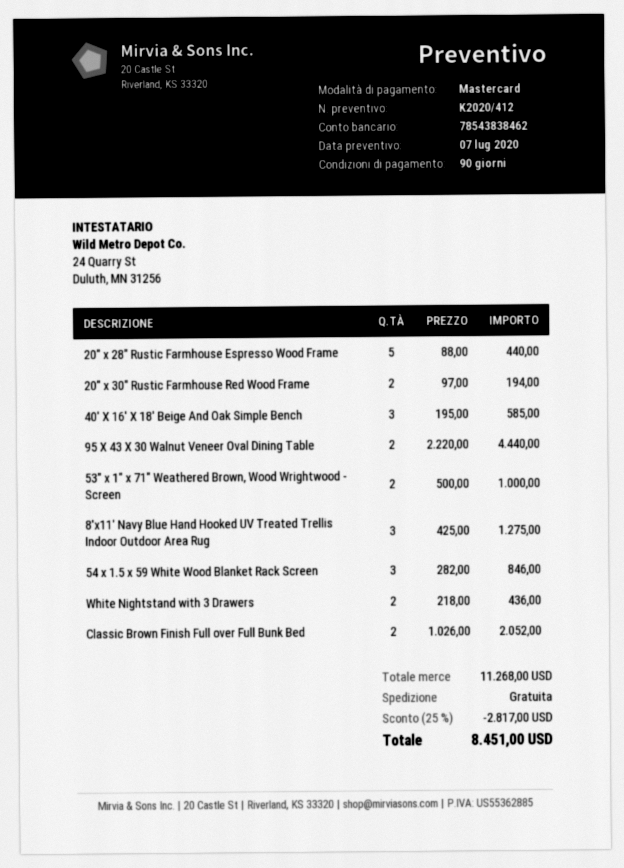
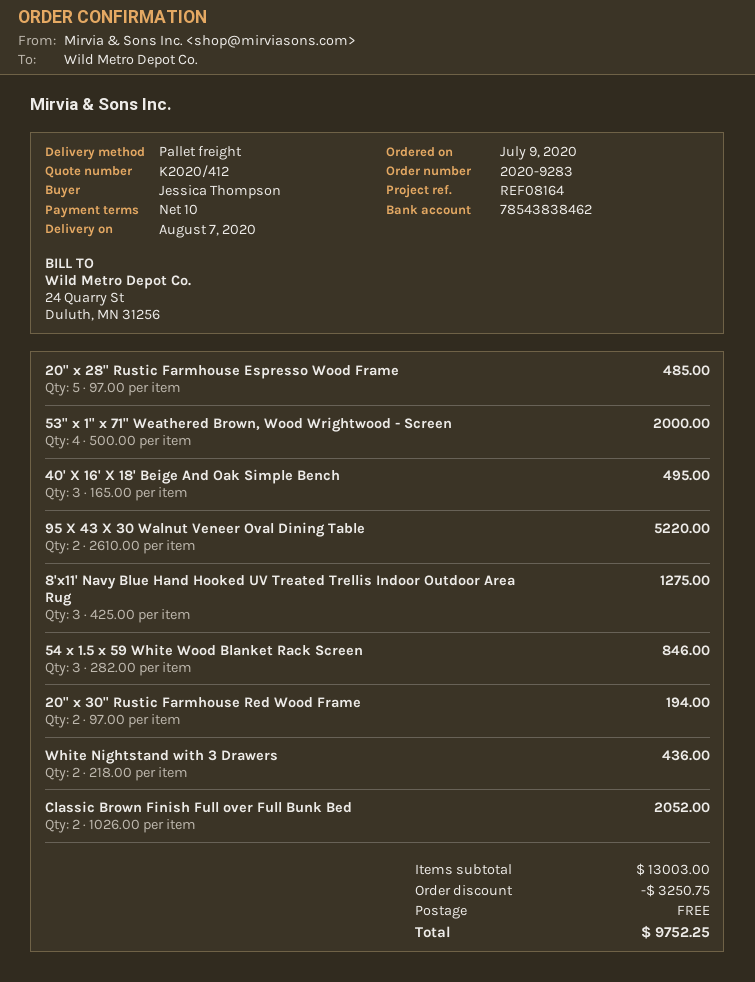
payment terms: 90 days -> 10 days
20" x 28" Rustic Farmhouse Espresso Wood Frame: 5 x 88.00 = 440.00 -> 5 x 97.00 = 485.00
40' X 16' X 18' Beige And Oak Simple Bench: 3 x 195.00 = 585.00 -> 3 x 165.00 = 495.00
95 X 43 X 30 Walnut Veneer Oval Dining Table: 2 x 2220.00 = 4440.00 -> 2 x 2610.00 = 5220.00
53" x 1" x 71" Weathered Brown, Wood Wrightwood - Screen: 2 x 500.00 = 1000.00 -> 4 x 500.00 = 2000.00
subtotal: 11268.00 -> 13003.00
discount: 2817.00 -> 3250.75
total: 8451.00 -> 9752.25

